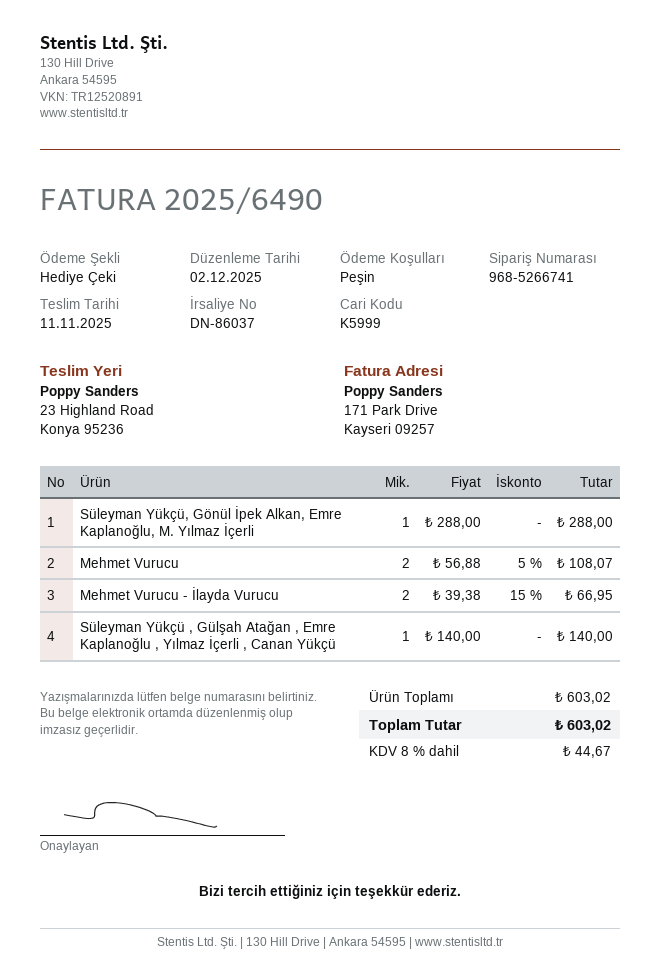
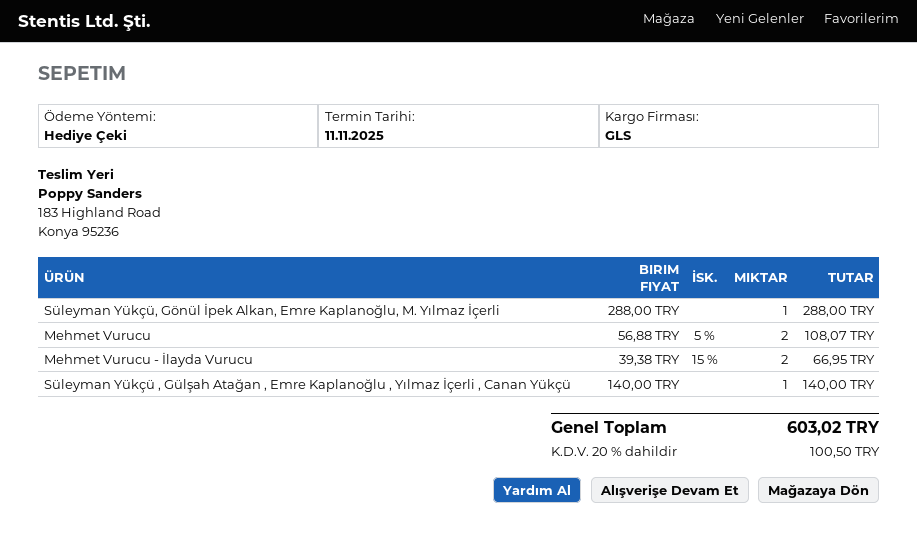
ship to: 23 Highland Road, Konya 95236 -> 183 Highland Road, Konya 95236
tax: 8% = 44.67 -> 20% = 100.50

